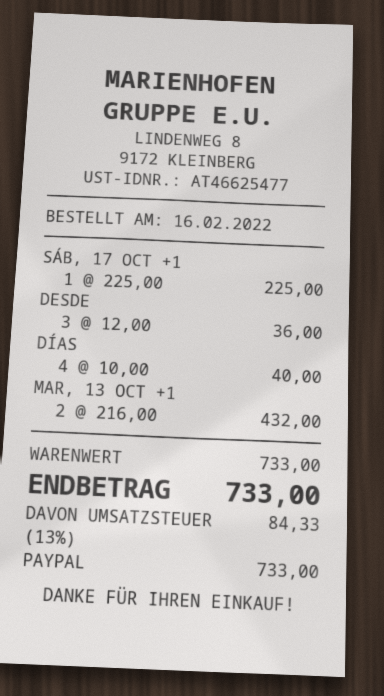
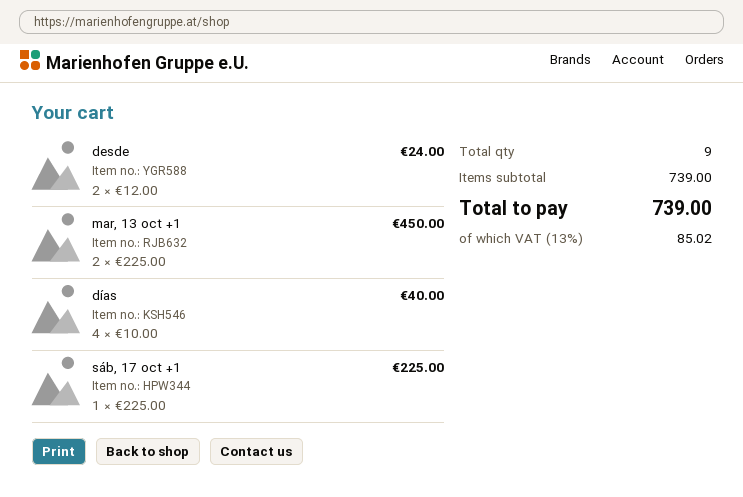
DESDE: 3 x 12.00 = 36.00 -> 2 x 12.00 = 24.00
MAR, 13 OCT +1: 2 x 216.00 = 432.00 -> 2 x 225.00 = 450.00
subtotal: 733.00 -> 739.00
tax: 13% = 84.33 -> 13% = 85.02
total: 733.00 -> 739.00

